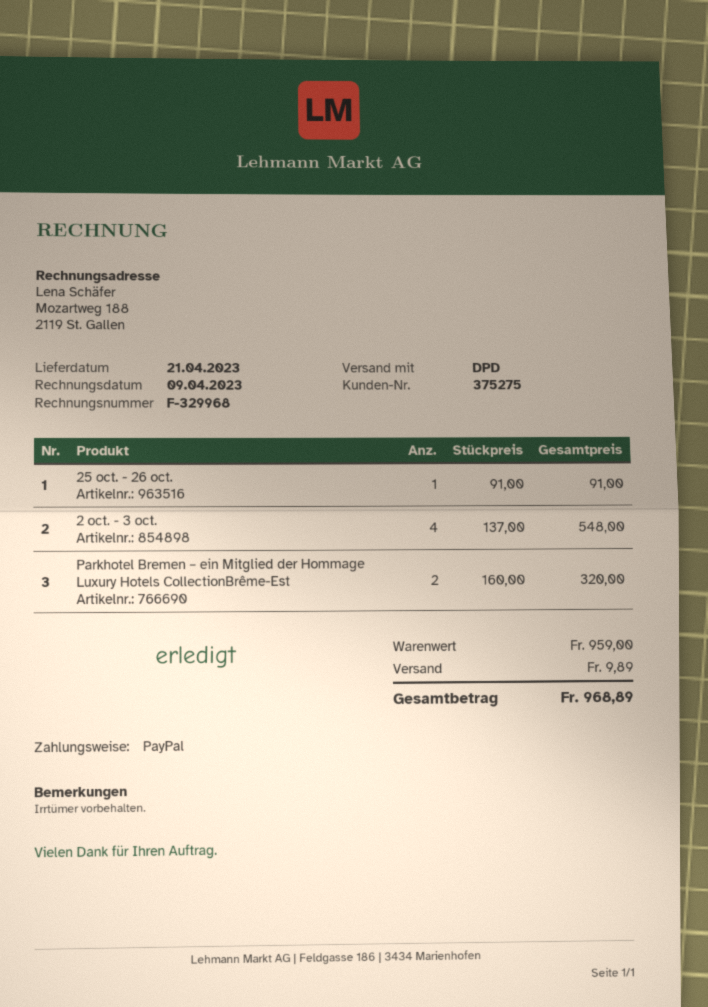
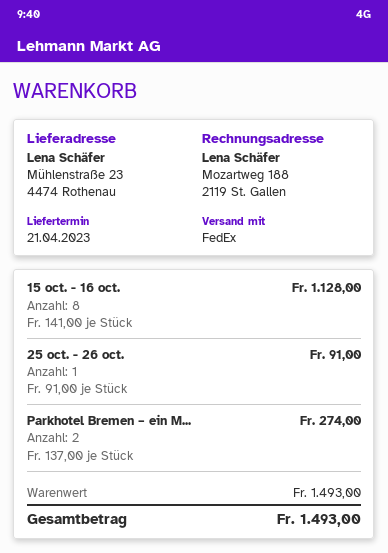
shipping method: DPD -> FedEx
2 oct. - 3 oct.: 4 x 137.00 = 548.00 -> none
Parkhotel Bremen – ein Mitglied der Hommage Luxury Hotels CollectionBrême-Est: 2 x 160.00 = 320.00 -> 2 x 137.00 = 274.00
15 oct. - 16 oct.: none -> 8 x 141.00 = 1128.00
subtotal: 959.00 -> 1493.00
shipping: 9.89 -> none
total: 968.89 -> 1493.00

